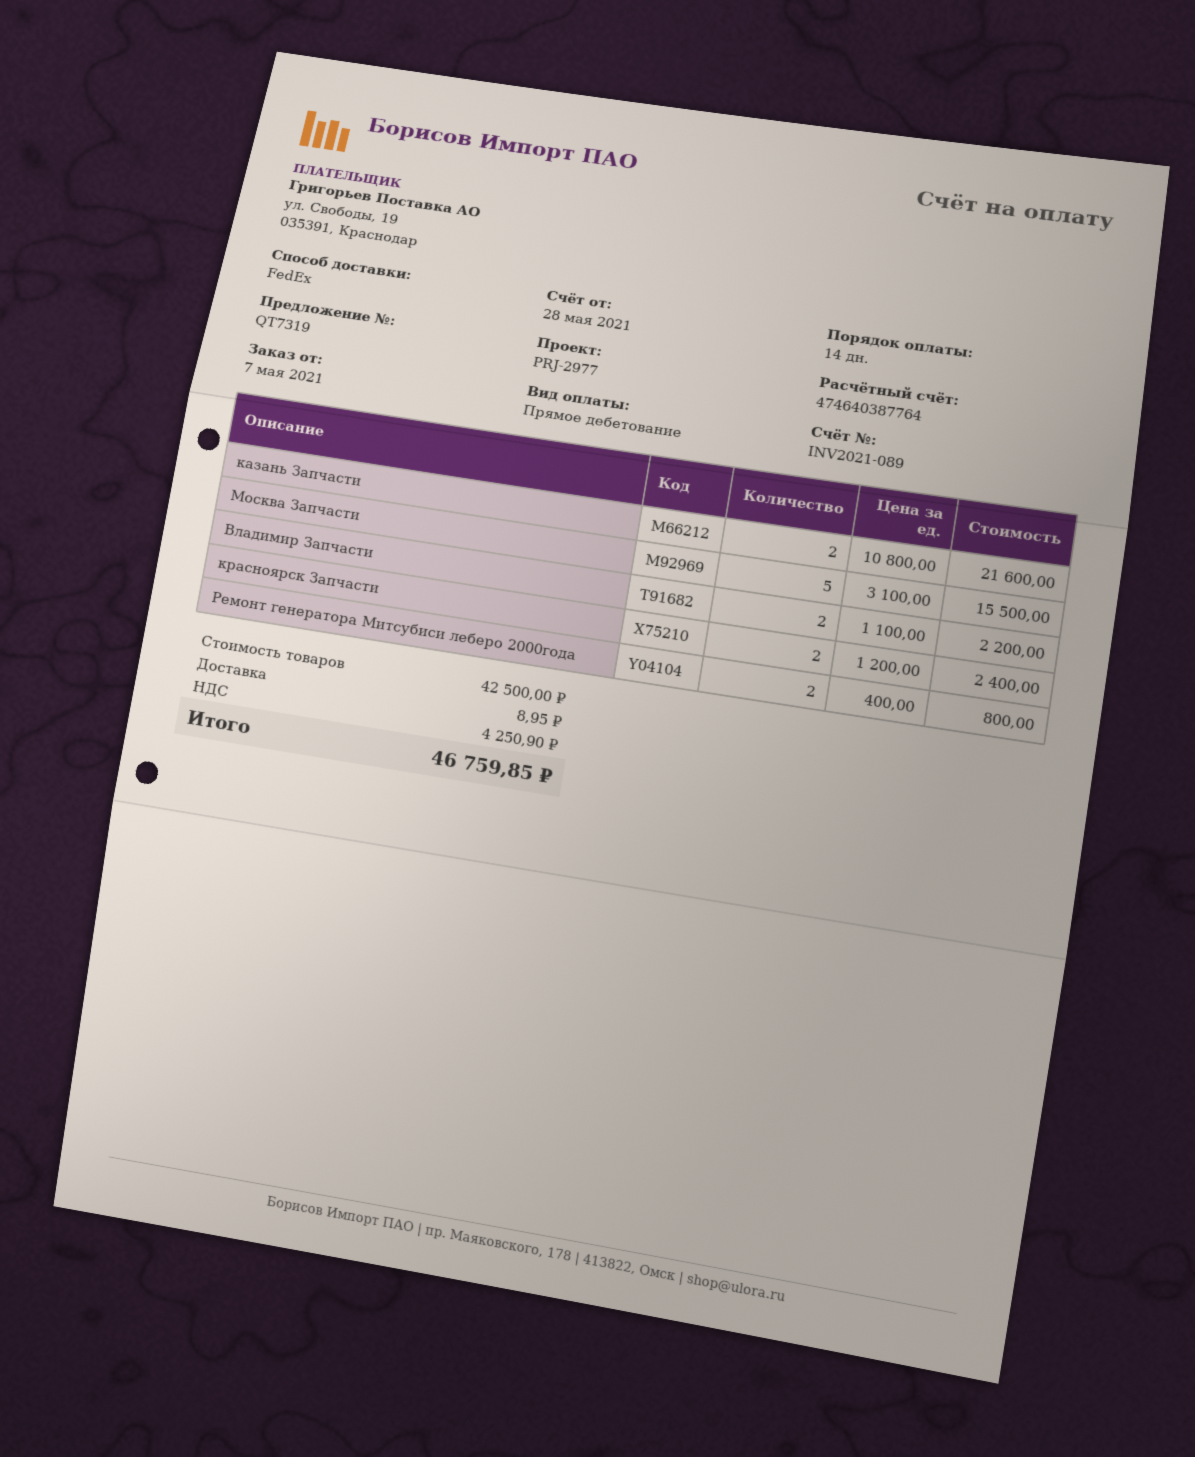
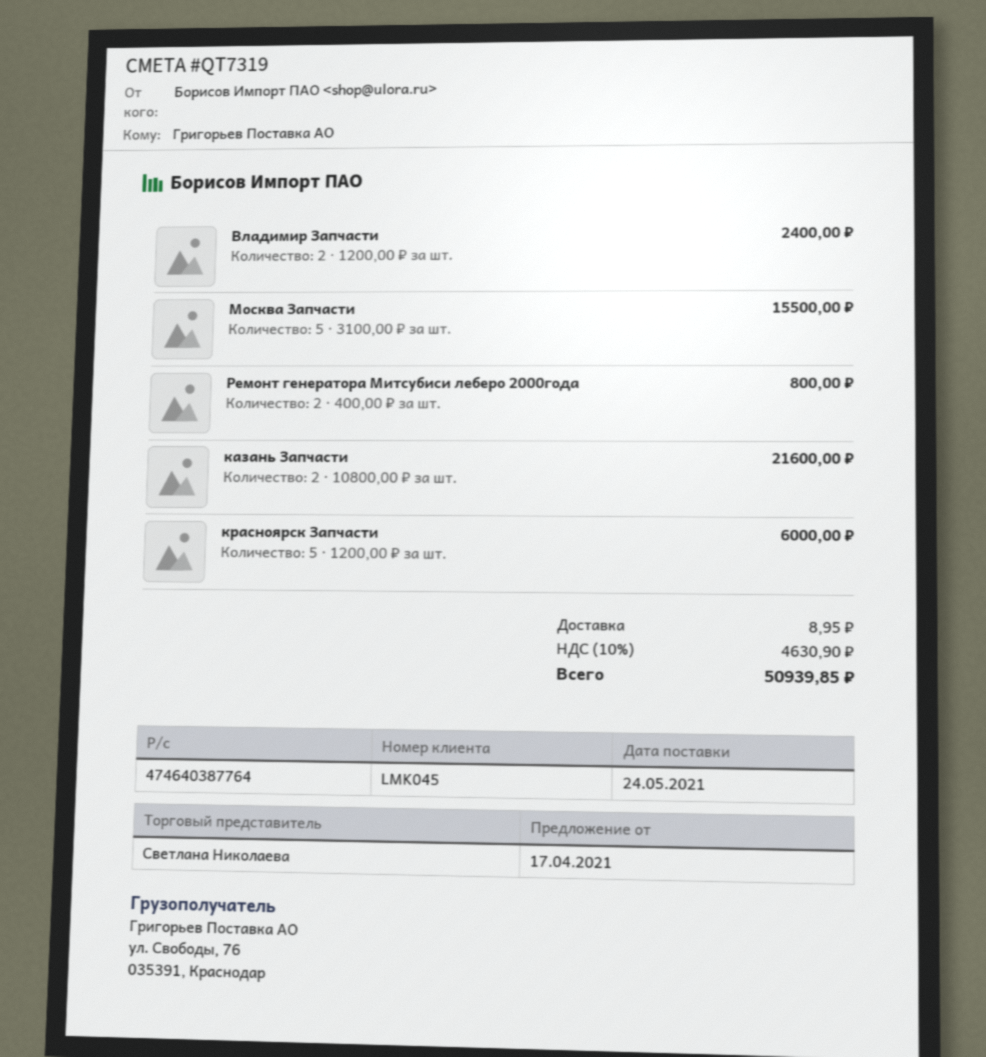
Владимир Запчасти: 2 x 1100.00 = 2200.00 -> 2 x 1200.00 = 2400.00
красноярск Запчасти: 2 x 1200.00 = 2400.00 -> 5 x 1200.00 = 6000.00
tax: 4250.90 -> 4630.90
total: 46759.85 -> 50939.85

